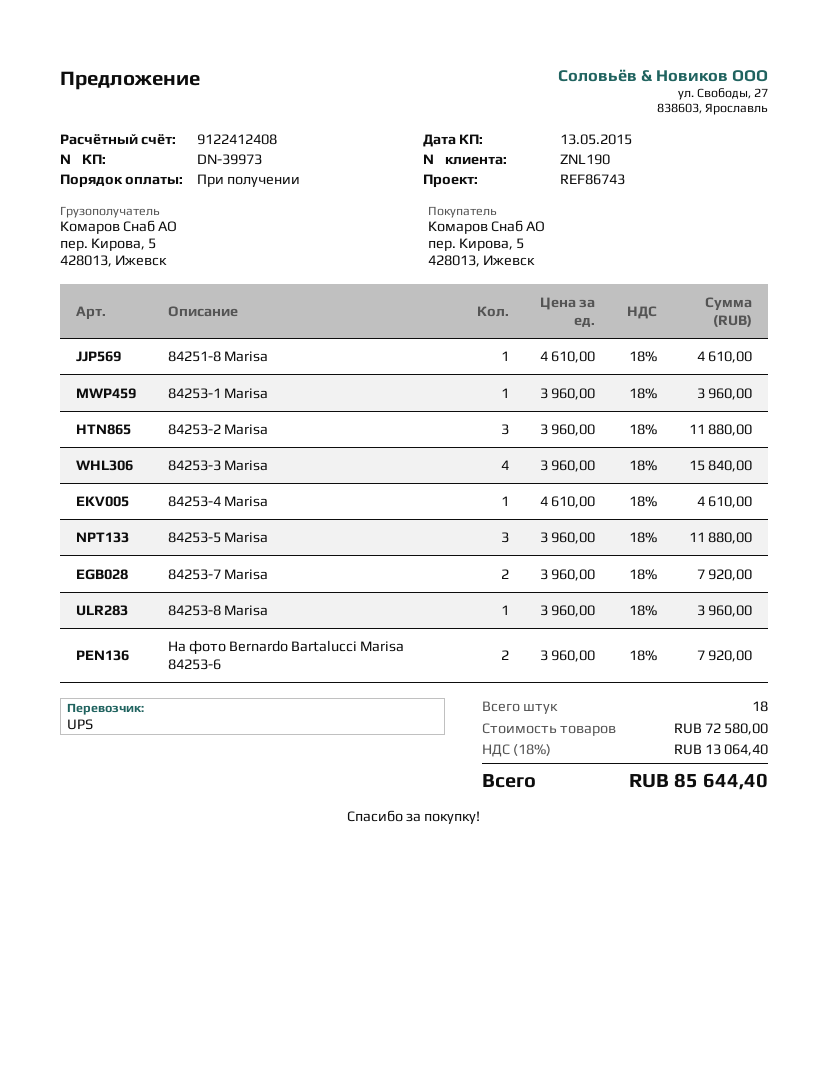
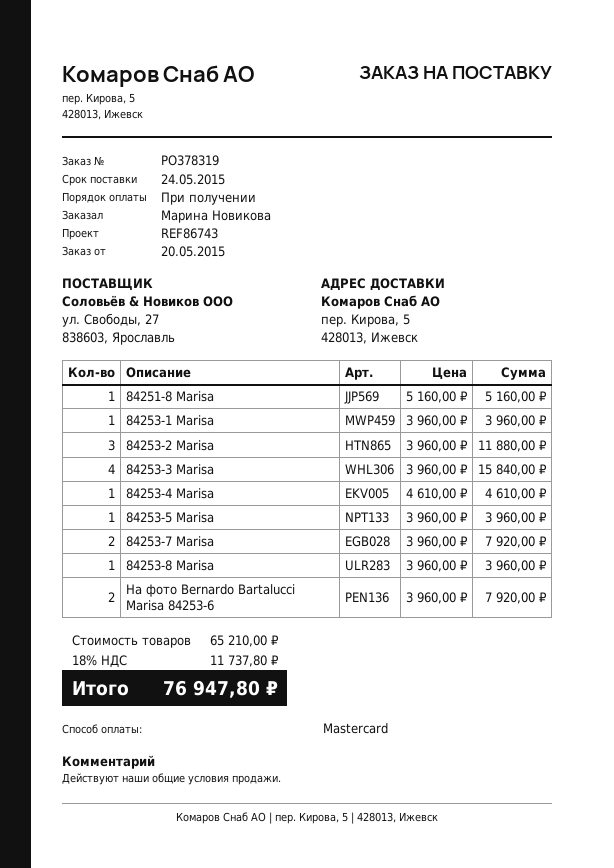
84251-8 Marisa: 1 x 4610.00 = 4610.00 -> 1 x 5160.00 = 5160.00
84253-5 Marisa: 3 x 3960.00 = 11880.00 -> 1 x 3960.00 = 3960.00
subtotal: 72580.00 -> 65210.00
tax: 18% = 13064.40 -> 18% = 11737.80
total: 85644.40 -> 76947.80

